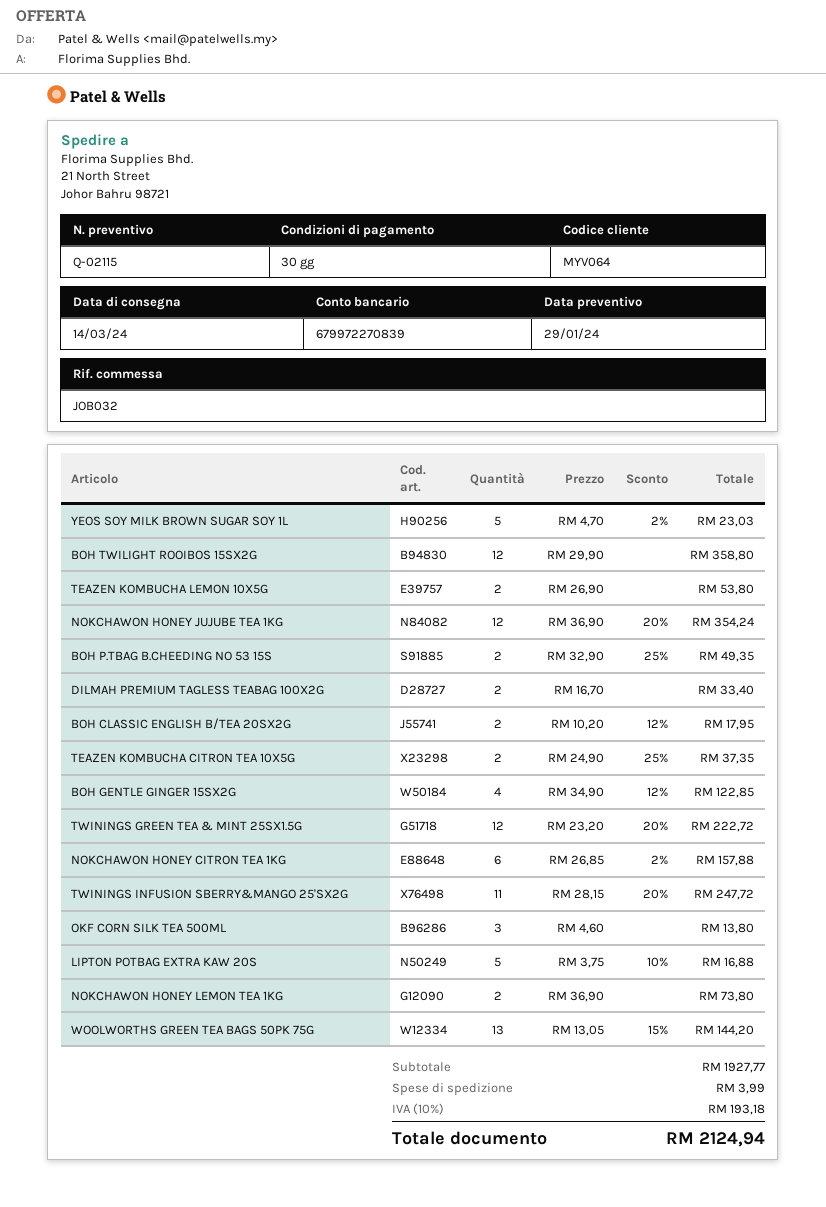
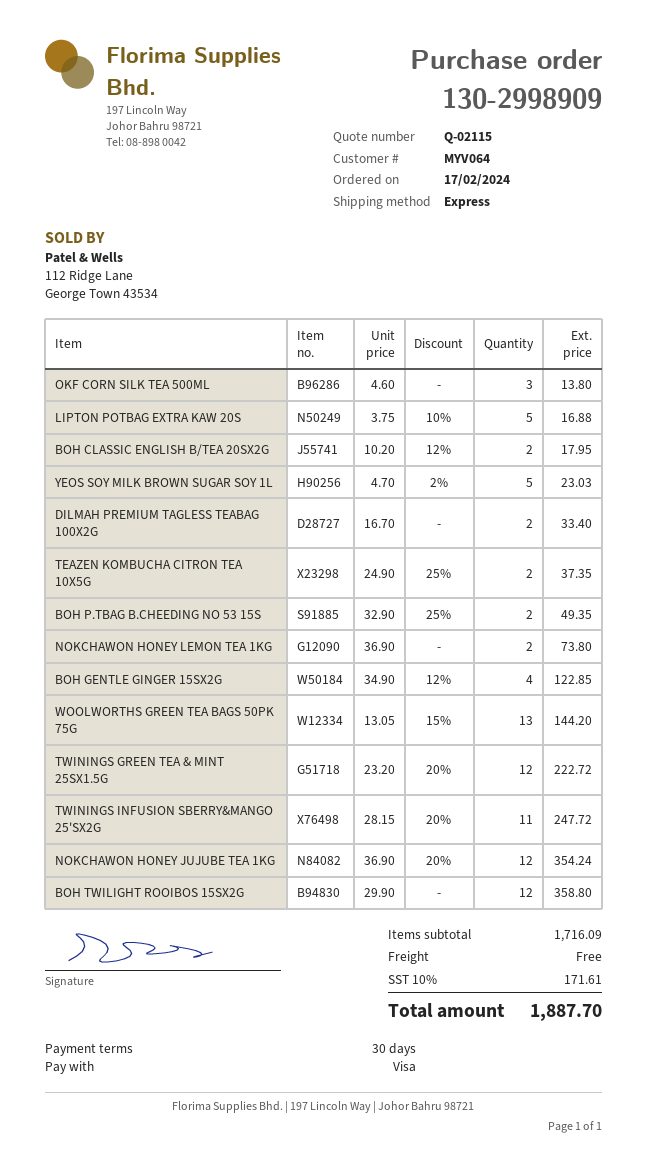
TEAZEN KOMBUCHA LEMON 10X5G: 2 x 26.90 = 53.80 -> none
NOKCHAWON HONEY CITRON TEA 1KG: 6 x 26.85 - 2% = 157.88 -> none
subtotal: 1927.77 -> 1716.09
shipping: 3.99 -> 0.00
tax: 10% = 193.18 -> 10% = 171.61
total: 2124.94 -> 1887.70

